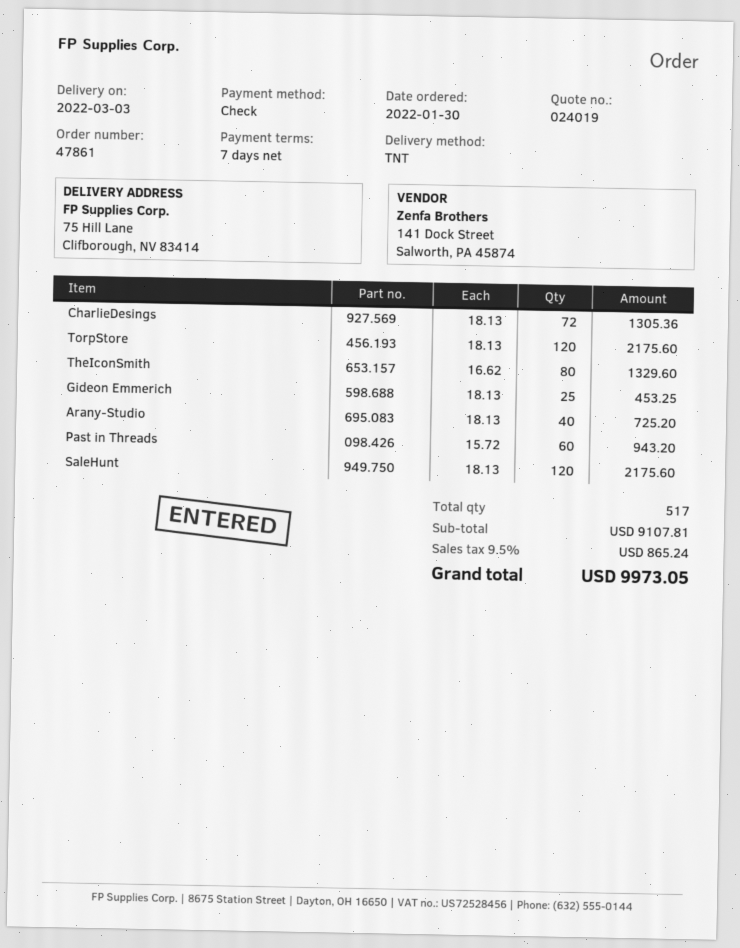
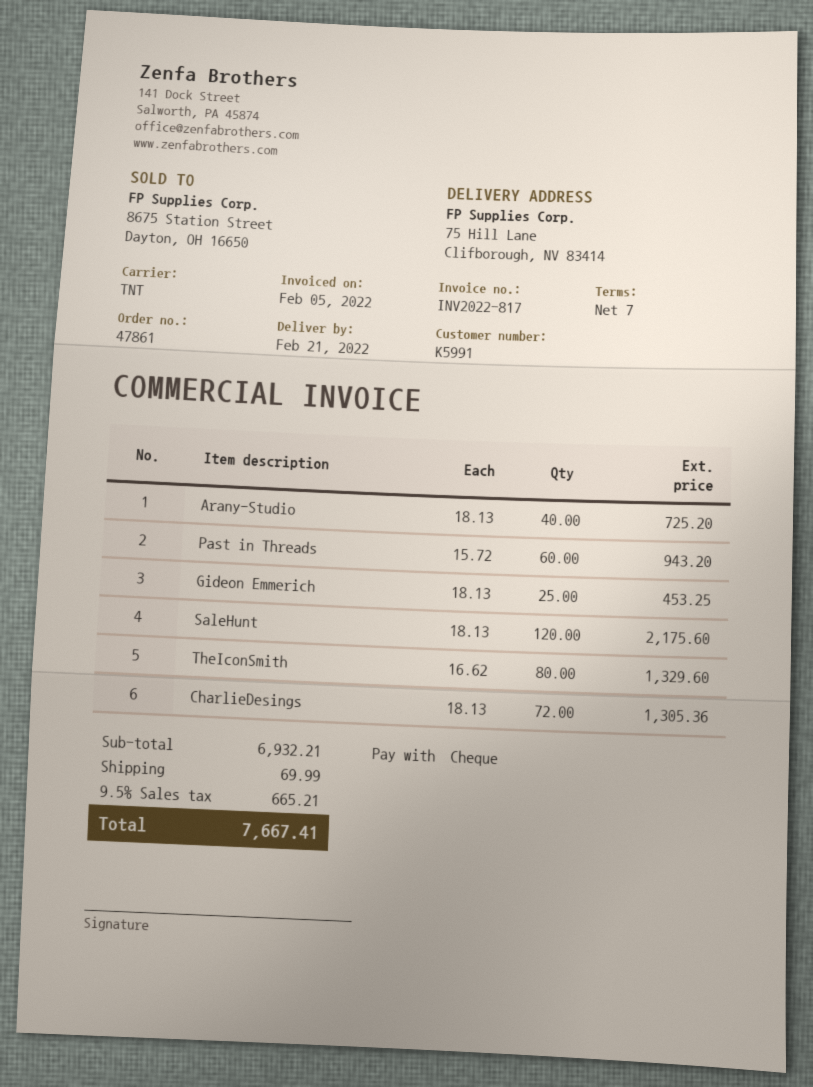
delivery date: 2022-03-03 -> 2022-02-21
TorpStore: 120 x 18.13 = 2175.60 -> none
subtotal: 9107.81 -> 6932.21
shipping: none -> 69.99
tax: 9.5% = 865.24 -> 9.5% = 665.21
total: 9973.05 -> 7667.41

